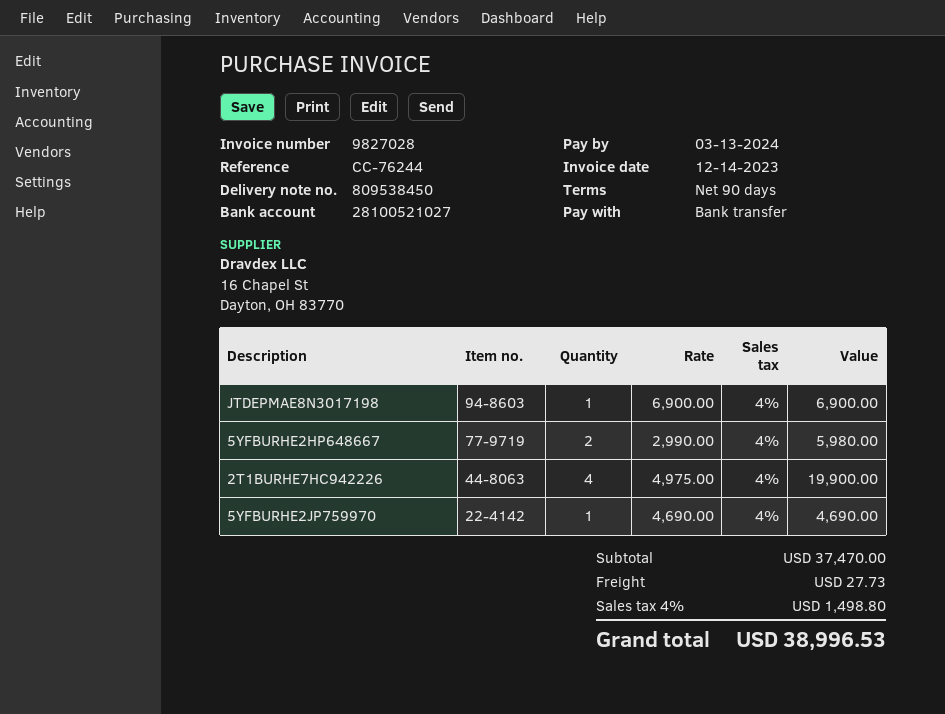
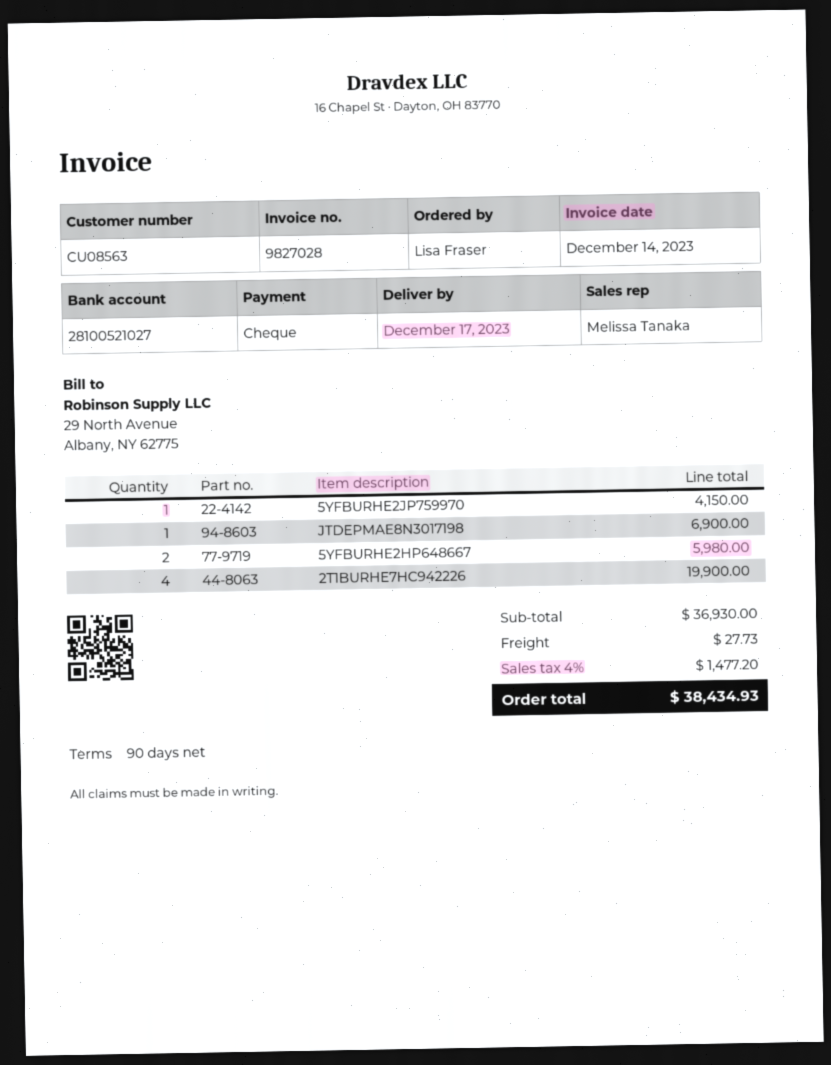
payment method: bank transfer -> cheque
5YFBURHE2JP759970: 1 for 4690.00 -> 1 for 4150.00
subtotal: 37470.00 -> 36930.00
tax: 4% = 1498.80 -> 4% = 1477.20
total: 38996.53 -> 38434.93

